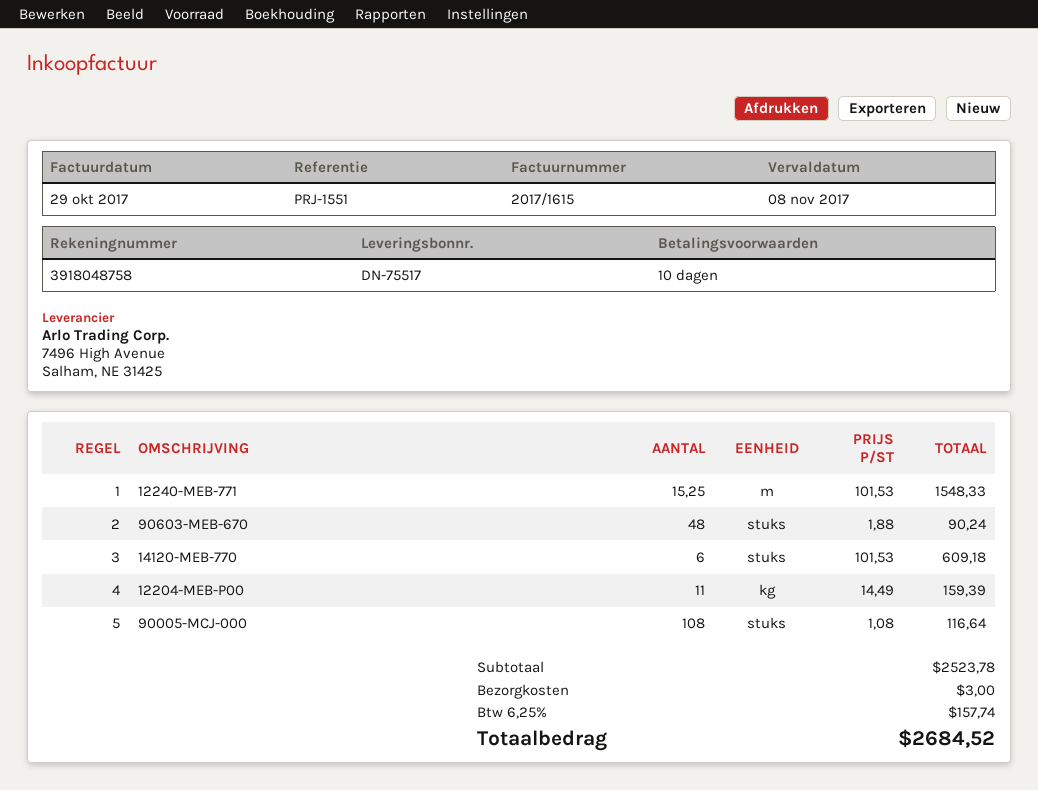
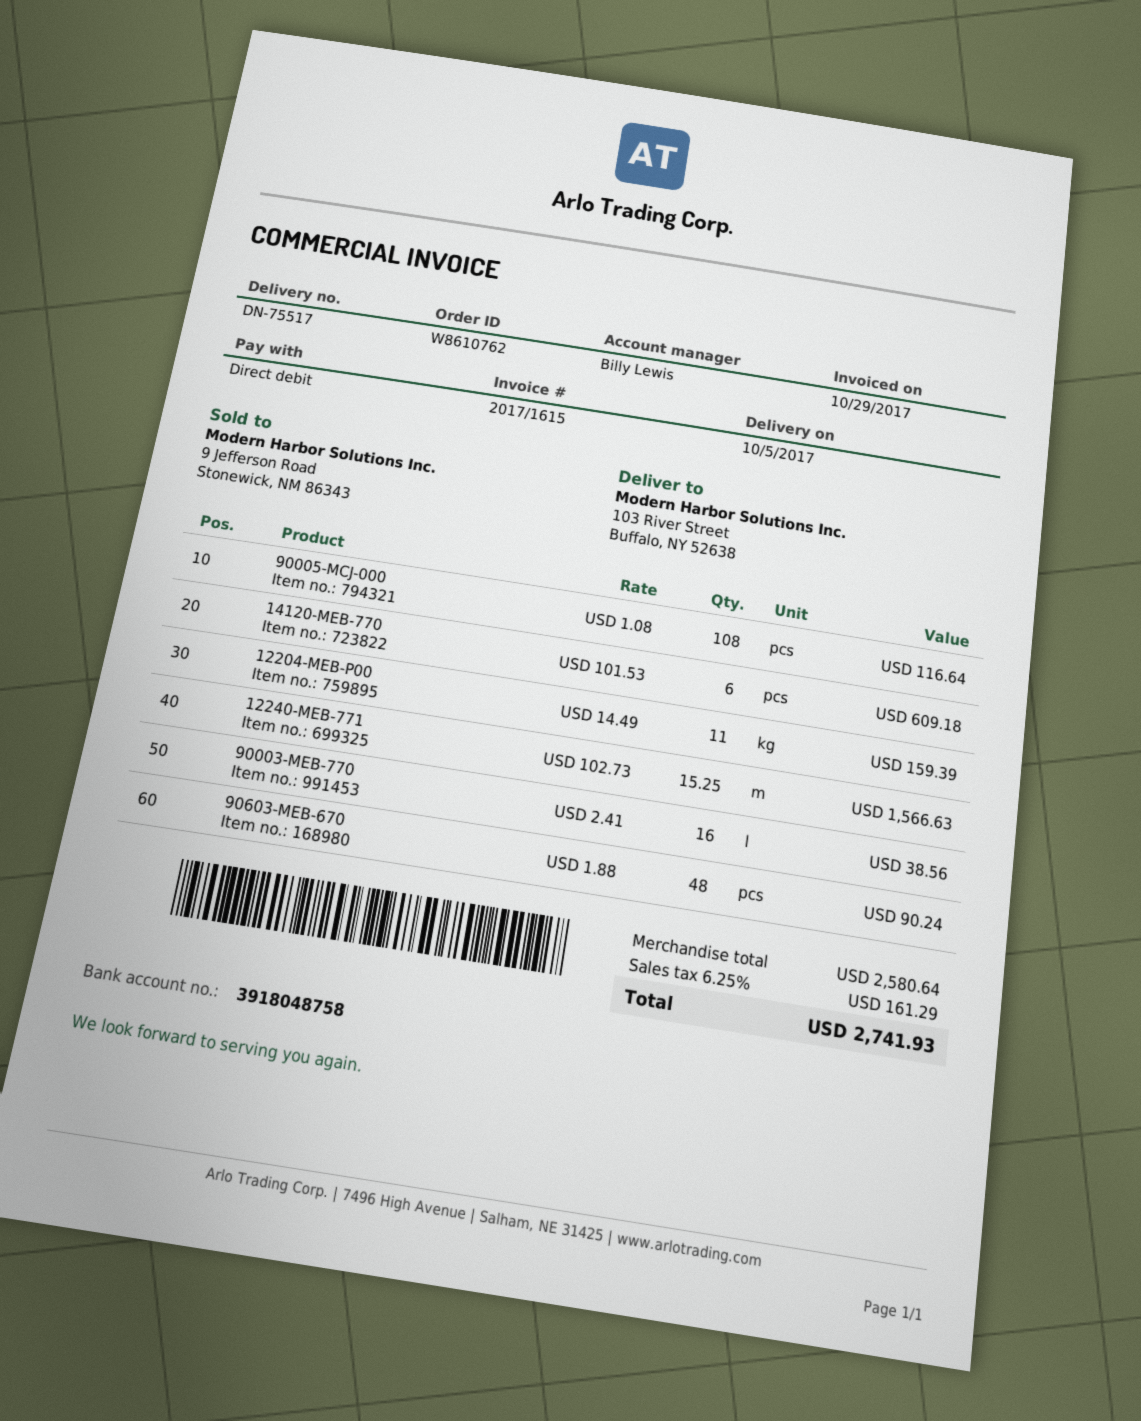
12240-MEB-771: 15.25 x 101.53 = 1548.33 -> 15.25 x 102.73 = 1566.63
90003-MEB-770: none -> 16 x 2.41 = 38.56
subtotal: 2523.78 -> 2580.64
shipping: 3.00 -> none
tax: 6.25% = 157.74 -> 6.25% = 161.29
total: 2684.52 -> 2741.93

